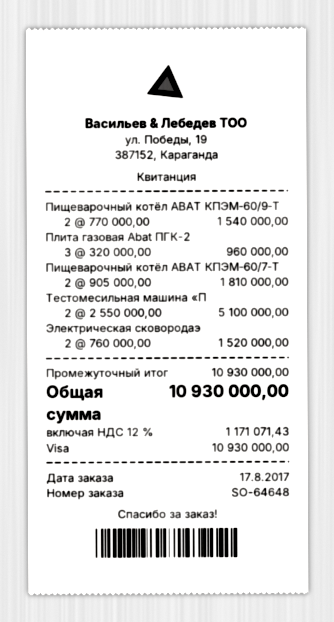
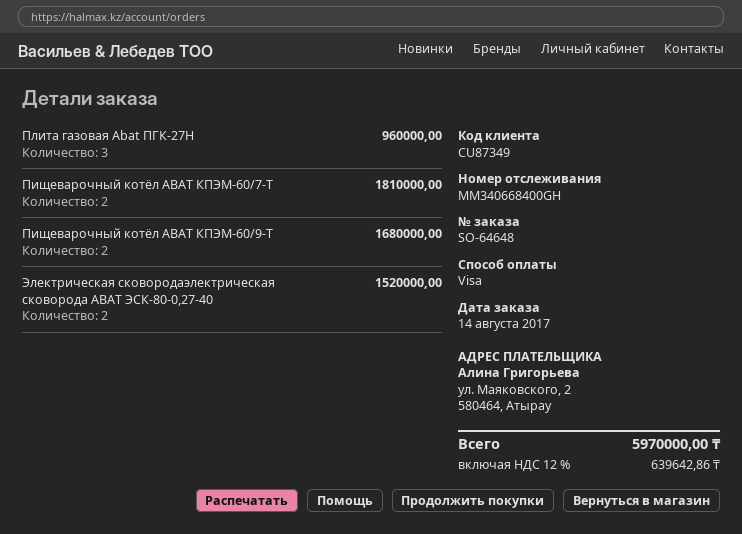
order date: 2017-08-17 -> 2017-08-14
Пищеварочный котёл ABAT КПЭМ‑60/9‑Т: 2 for 1540000.00 -> 2 for 1680000.00
Тестомесильная машина «П: 2 for 5100000.00 -> none
tax: 12% = 1171071.43 -> 12% = 639642.86
total: 10930000.00 -> 5970000.00

